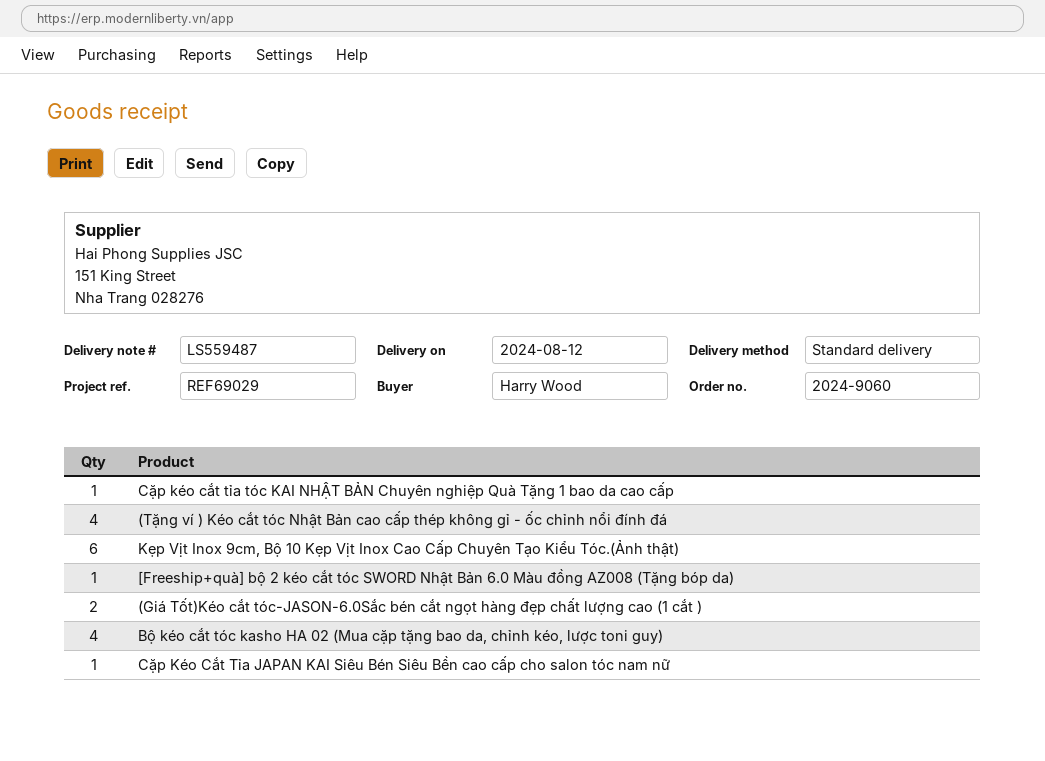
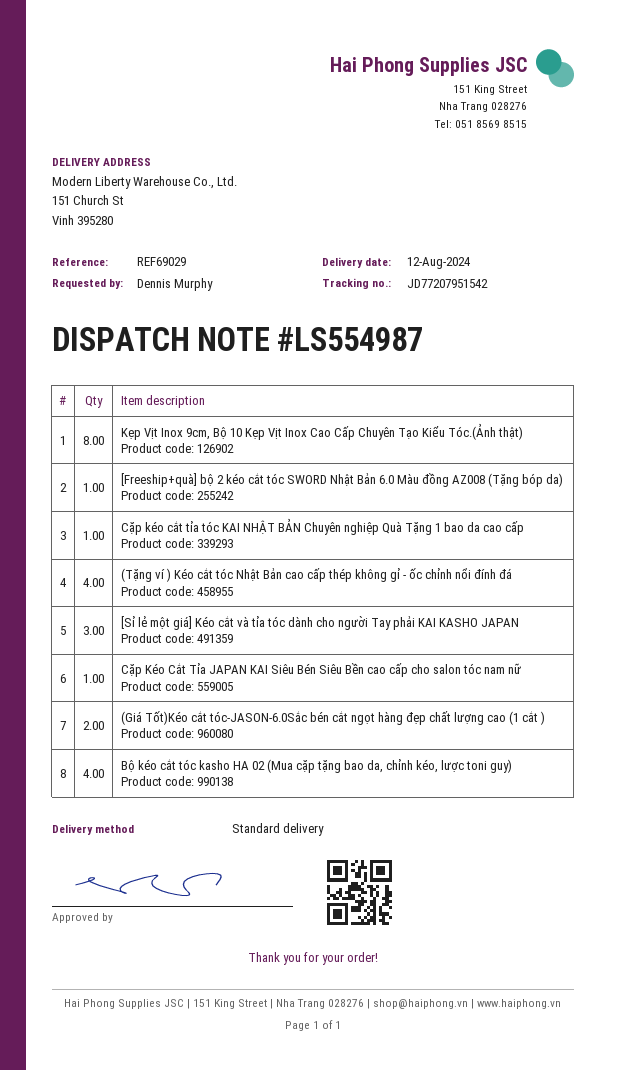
delivery note number: LS559487 -> LS554987
ordered by: Harry Wood -> Dennis Murphy
Kẹp Vịt Inox 9cm, Bộ 10 Kẹp Vịt Inox Cao Cấp Chuyên Tạo Kiểu Tóc.(Ảnh thật): 6 -> 8
[Sỉ lẻ một giá] Kéo cắt và tỉa tóc dành cho người Tay phải KAI KASHO JAPAN: none -> 3

